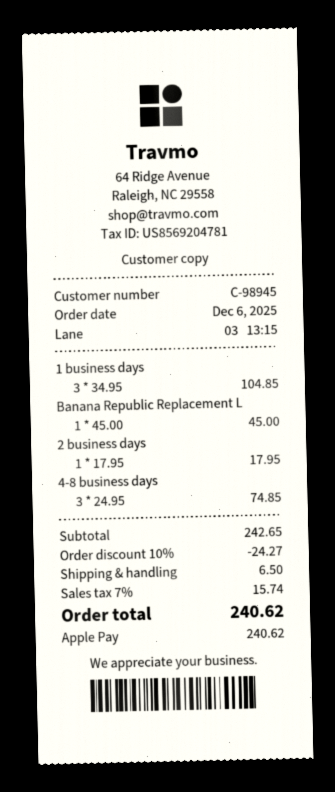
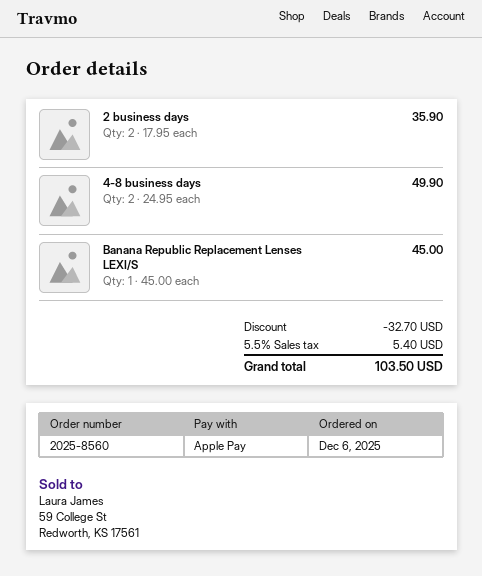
1 business days: 3 x 34.95 = 104.85 -> none
2 business days: 1 x 17.95 = 17.95 -> 2 x 17.95 = 35.90
4-8 business days: 3 x 24.95 = 74.85 -> 2 x 24.95 = 49.90
discount: 24.27 -> 32.70
shipping: 6.50 -> none
tax: 7% = 15.74 -> 5.5% = 5.40
total: 240.62 -> 103.50

